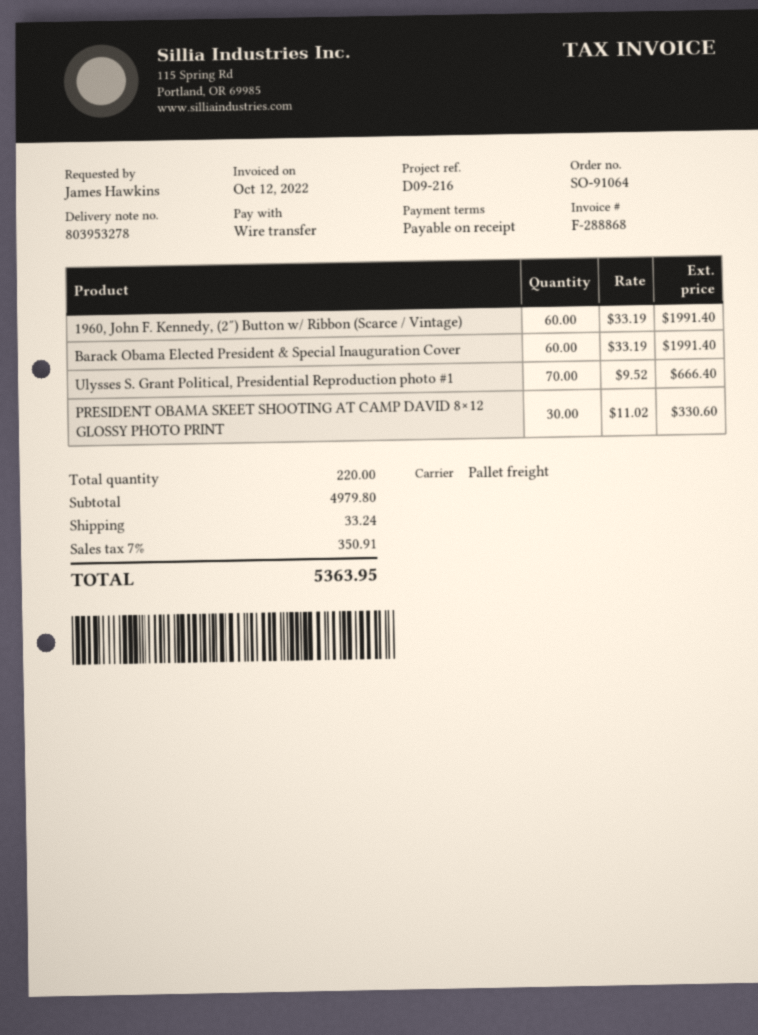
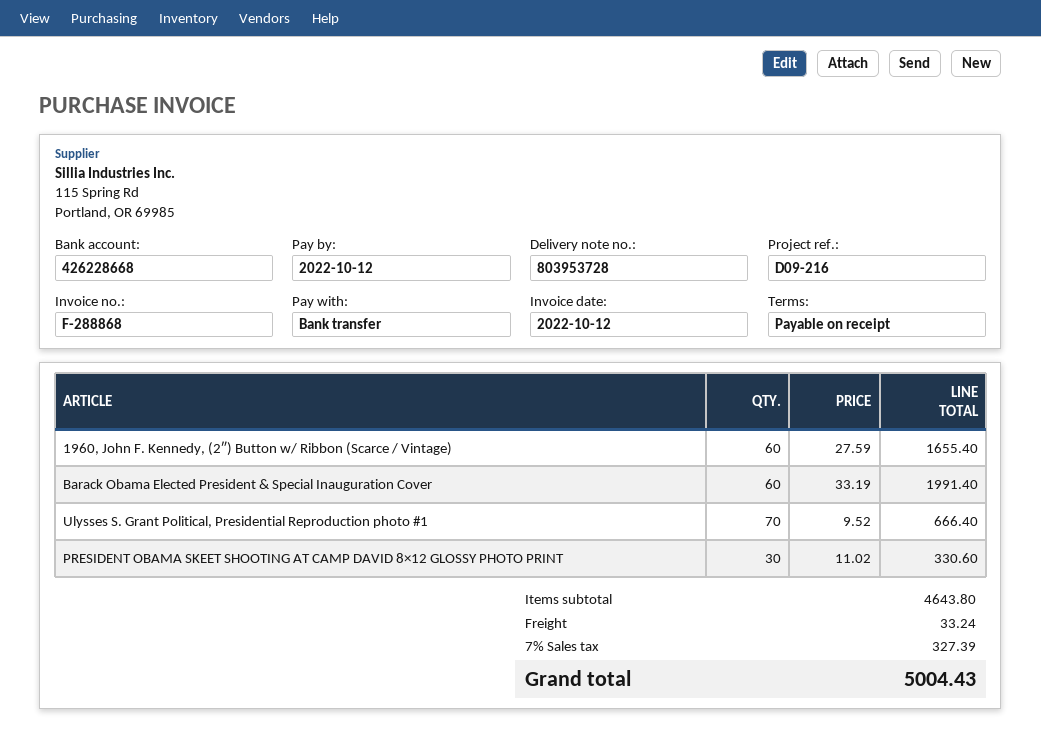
delivery note number: 803953278 -> 803953728
1960, John F. Kennedy, (2″) Button w/ Ribbon (Scarce / Vintage): 60 x 33.19 = 1991.40 -> 60 x 27.59 = 1655.40
subtotal: 4979.80 -> 4643.80
tax: 7% = 350.91 -> 7% = 327.39
total: 5363.95 -> 5004.43

